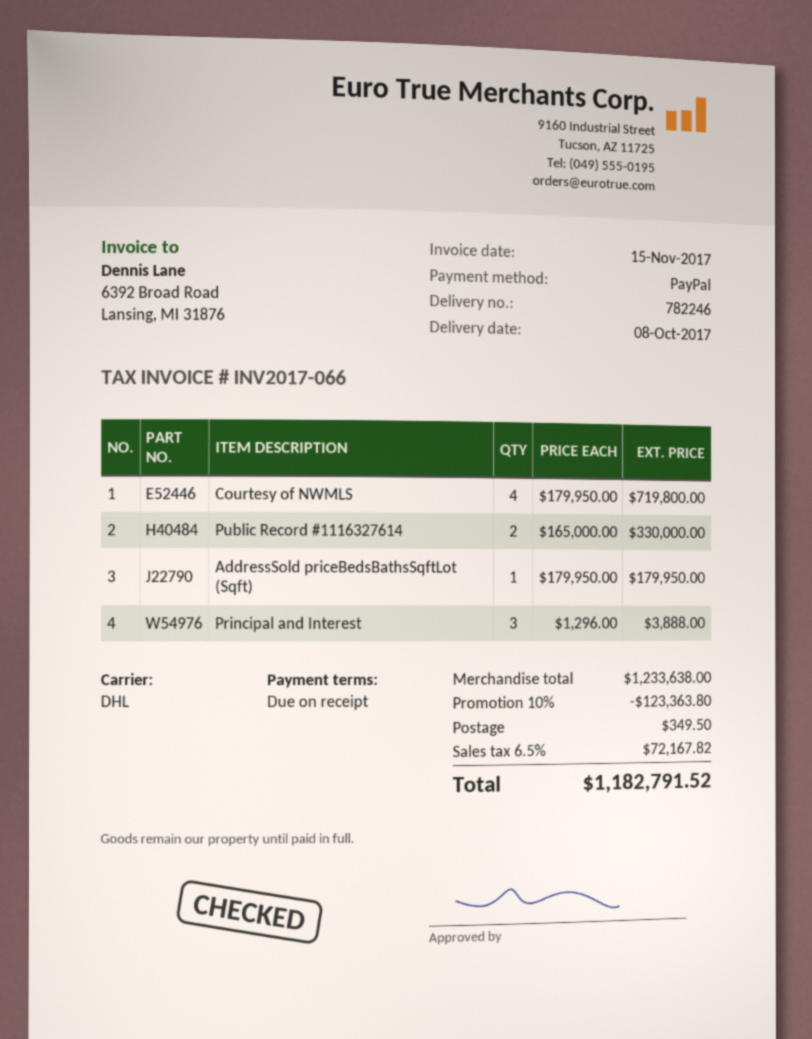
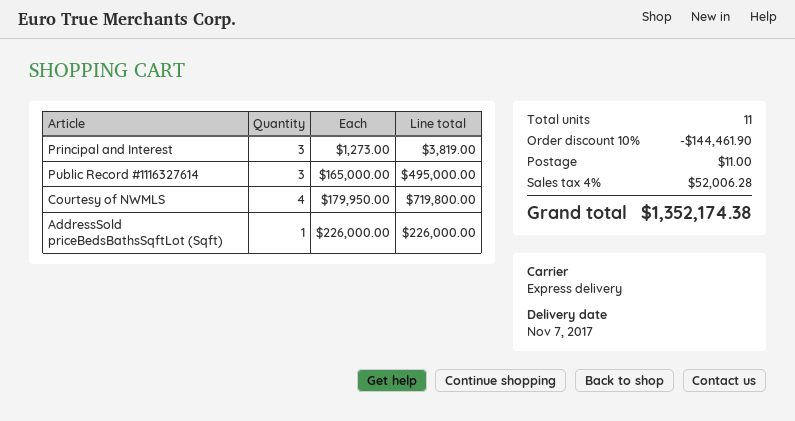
delivery date: 2017-10-08 -> 2017-11-07
shipping method: DHL -> express
Public Record #1116327614: 2 x 165000.00 = 330000.00 -> 3 x 165000.00 = 495000.00
AddressSold priceBedsBathsSqftLot (Sqft): 1 x 179950.00 = 179950.00 -> 1 x 226000.00 = 226000.00
Principal and Interest: 3 x 1296.00 = 3888.00 -> 3 x 1273.00 = 3819.00
discount: 10% = 123363.80 -> 10% = 144461.90
shipping: 349.50 -> 11.00
tax: 6.5% = 72167.82 -> 4% = 52006.28
total: 1182791.52 -> 1352174.38

